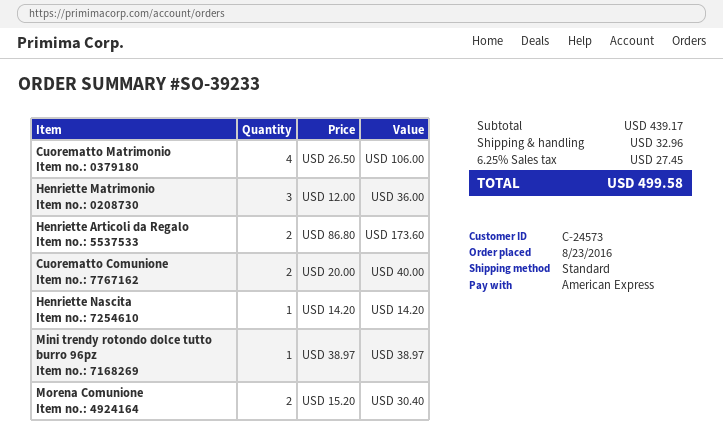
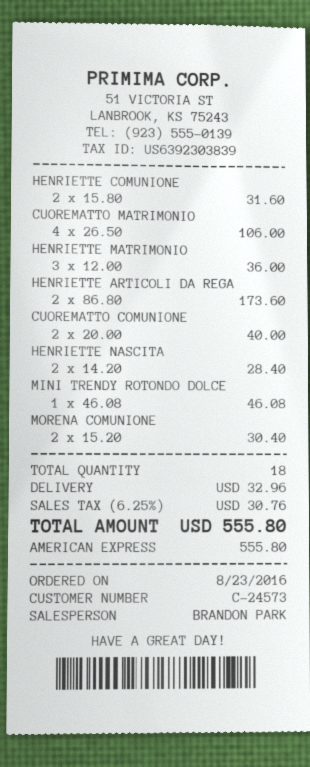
Henriette Nascita: 1 x 14.20 = 14.20 -> 2 x 14.20 = 28.40
Mini trendy rotondo dolce tutto burro 96pz: 1 x 38.97 = 38.97 -> 1 x 46.08 = 46.08
HENRIETTE COMUNIONE: none -> 2 x 15.80 = 31.60
tax: 6.25% = 27.45 -> 6.25% = 30.76
total: 499.58 -> 555.80

